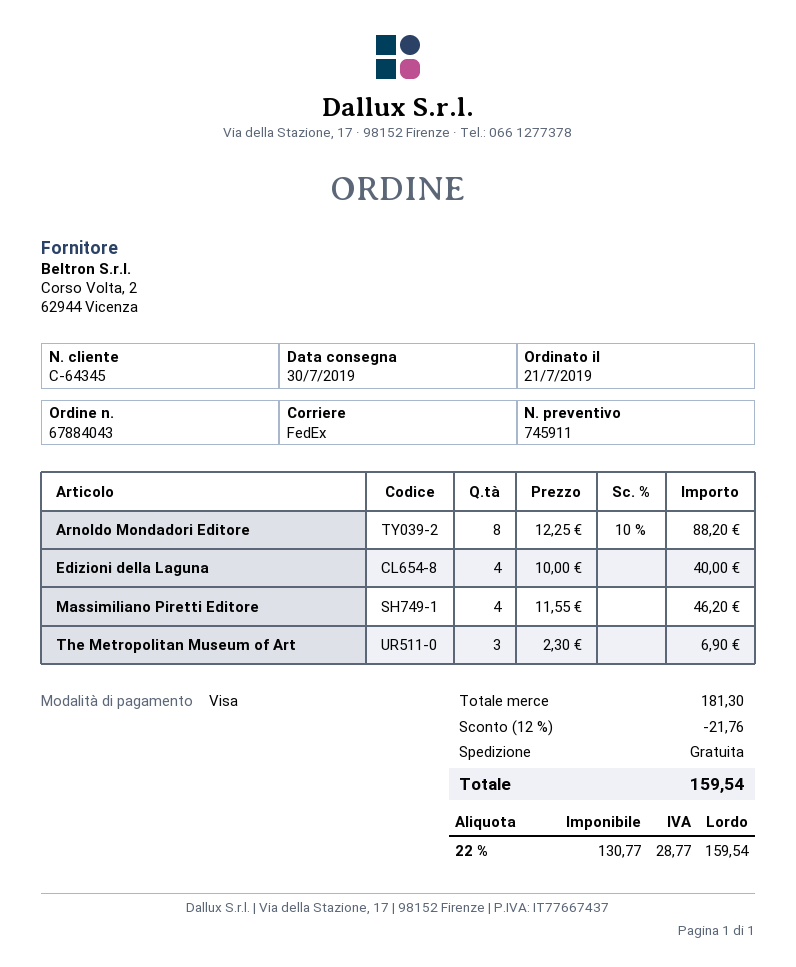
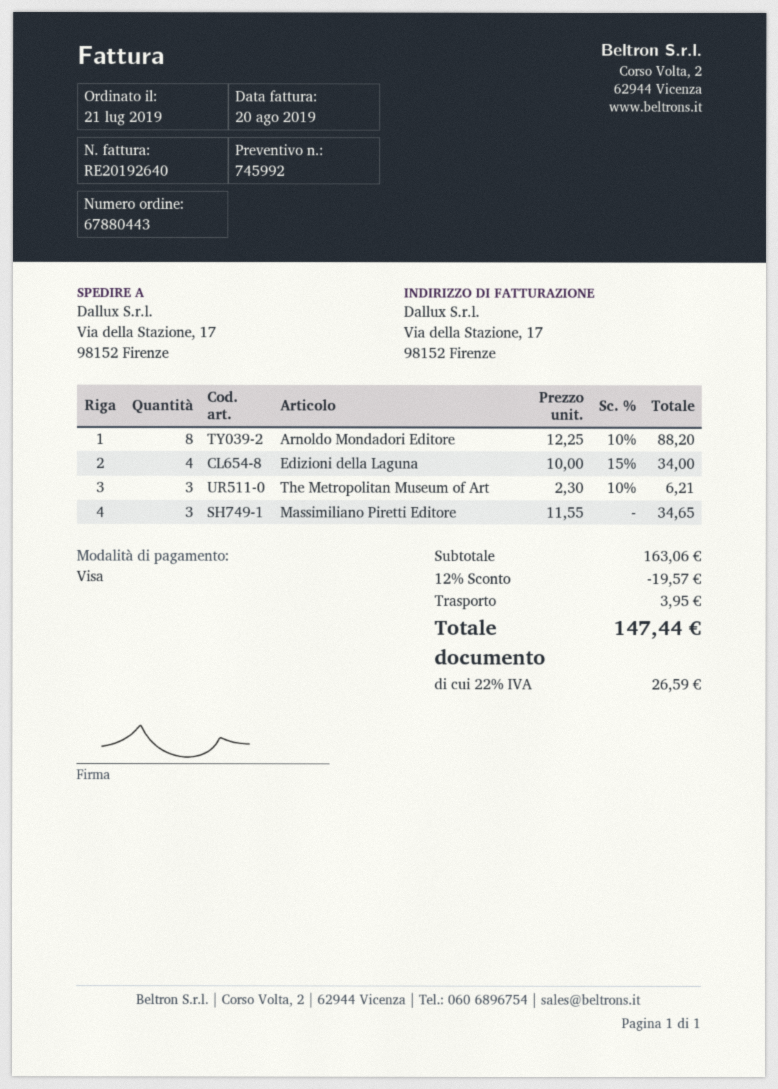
quote number: 745911 -> 745992
order number: 67884043 -> 67880443
Edizioni della Laguna: 4 x 10.00 = 40.00 -> 4 x 10.00 - 15% = 34.00
Massimiliano Piretti Editore: 4 x 11.55 = 46.20 -> 3 x 11.55 = 34.65
The Metropolitan Museum of Art: 3 x 2.30 = 6.90 -> 3 x 2.30 - 10% = 6.21
subtotal: 181.30 -> 163.06
discount: 12% = 21.76 -> 12% = 19.57
shipping: 0.00 -> 3.95
tax: 22% = 28.77 -> 22% = 26.59
total: 159.54 -> 147.44

